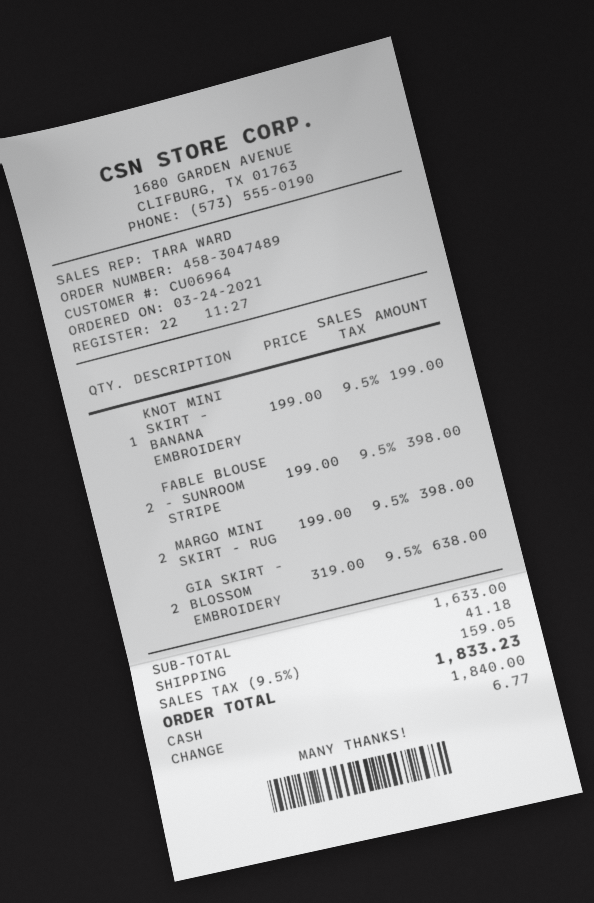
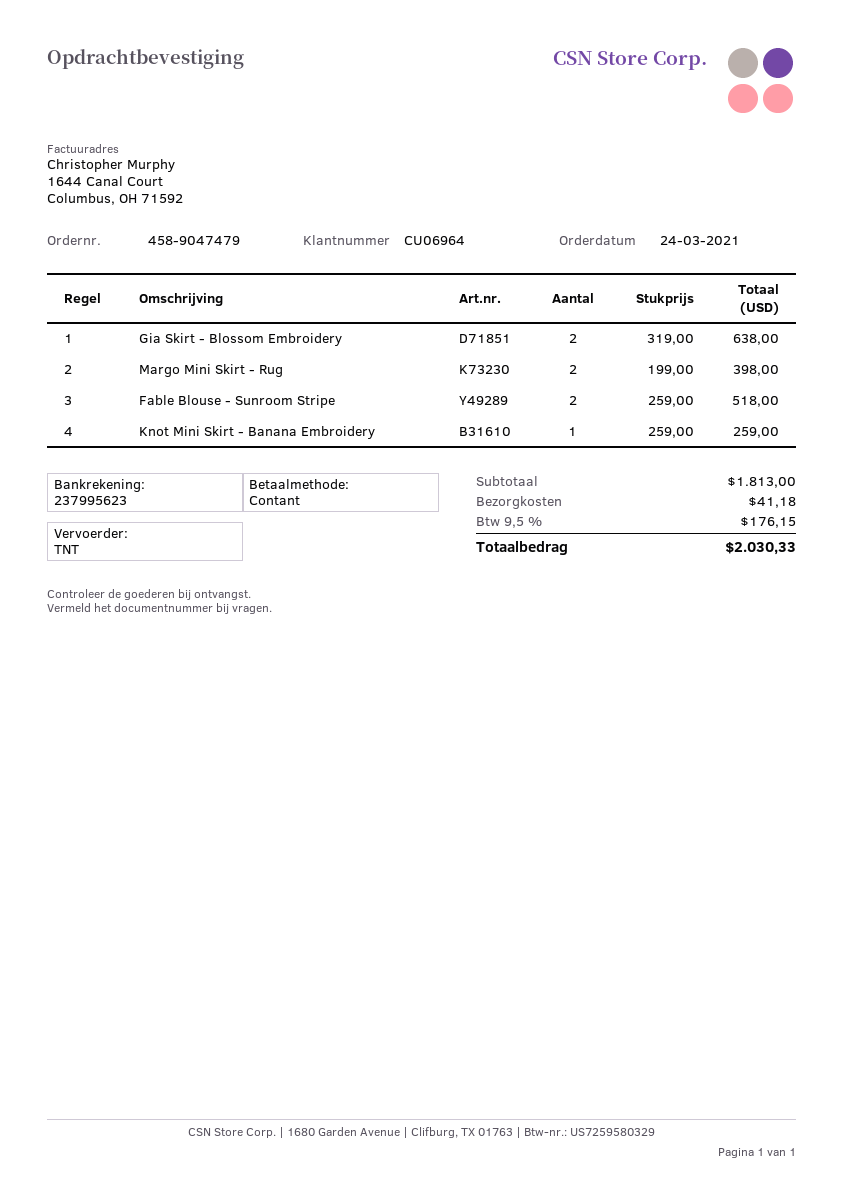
order number: 458-3047489 -> 458-9047479
KNOT MINI SKIRT - BANANA EMBROIDERY: 1 x 199.00 = 199.00 -> 1 x 259.00 = 259.00
FABLE BLOUSE - SUNROOM STRIPE: 2 x 199.00 = 398.00 -> 2 x 259.00 = 518.00
subtotal: 1633.00 -> 1813.00
tax: 9.5% = 159.05 -> 9.5% = 176.15
total: 1833.23 -> 2030.33

